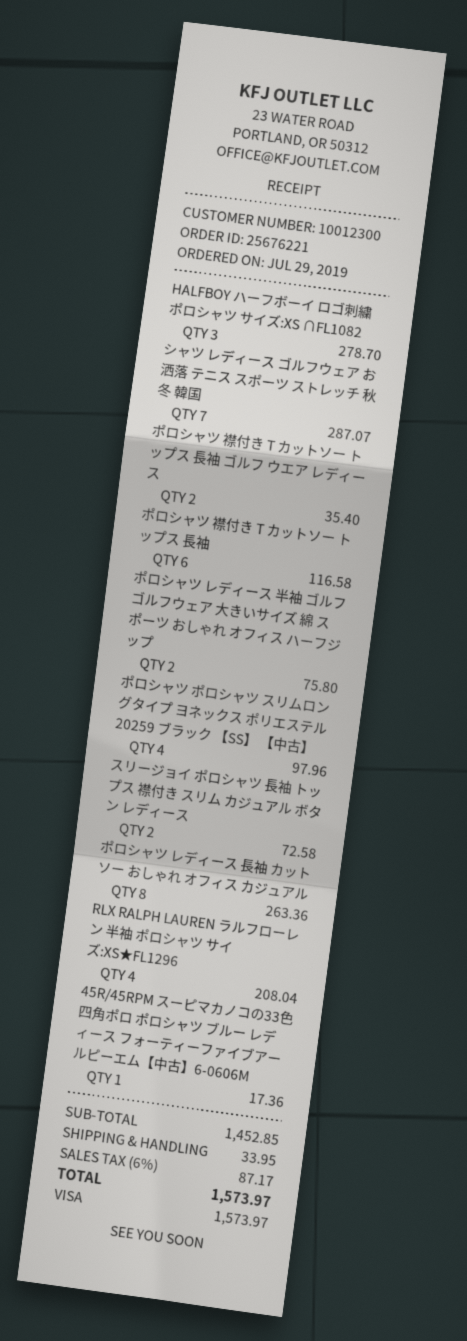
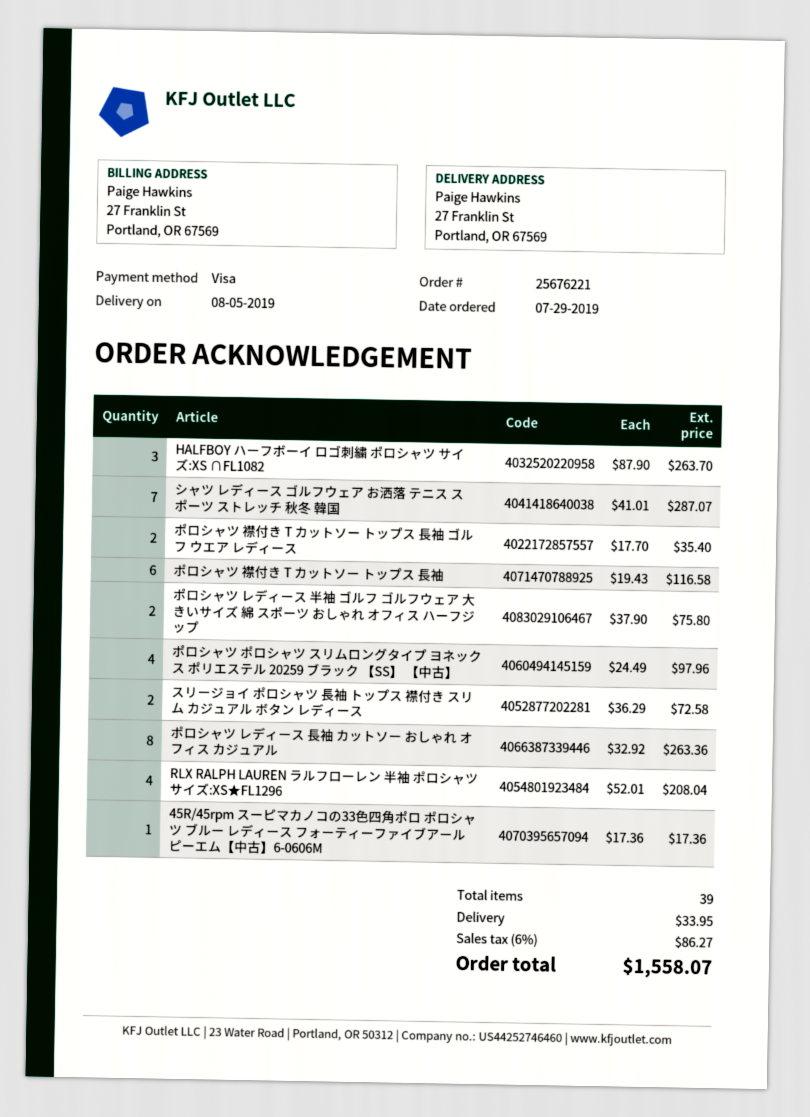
HALFBOY ハーフボーイ ロゴ刺繍 ポロシャツ サイズ:XS ∩FL1082: 3 for 278.70 -> 3 for 263.70
tax: 6% = 87.17 -> 6% = 86.27
total: 1573.97 -> 1558.07

